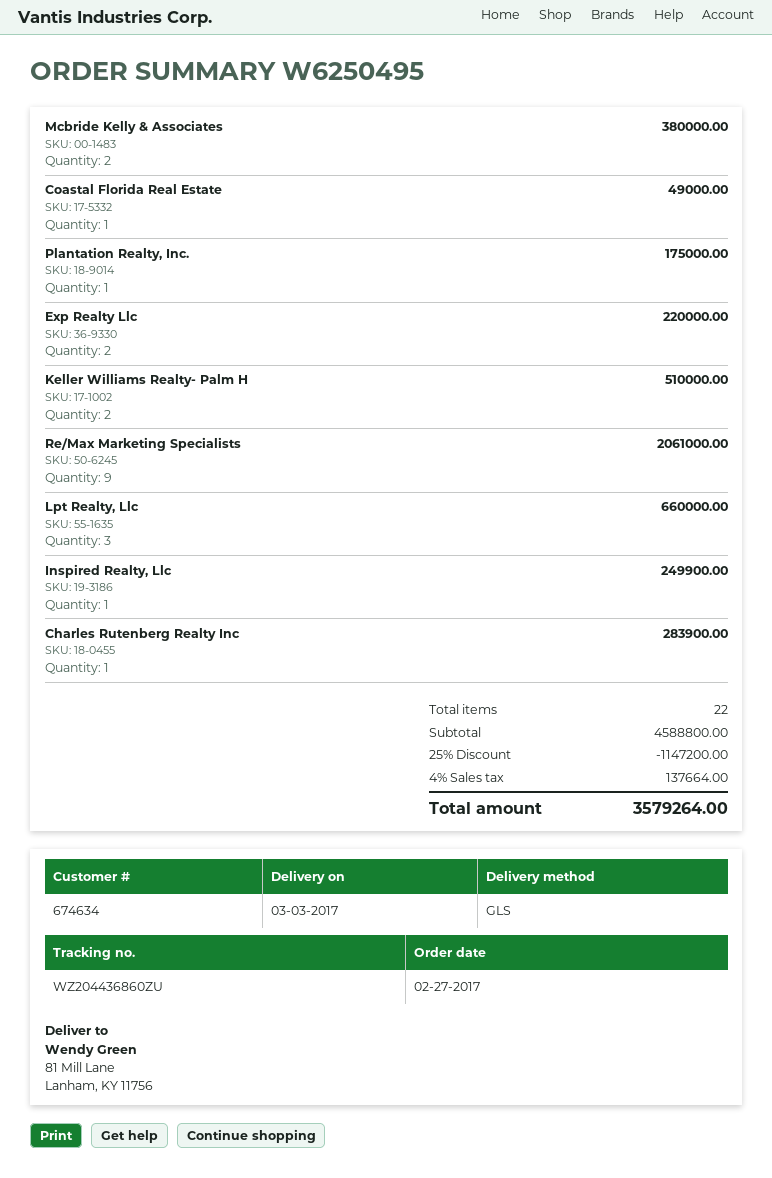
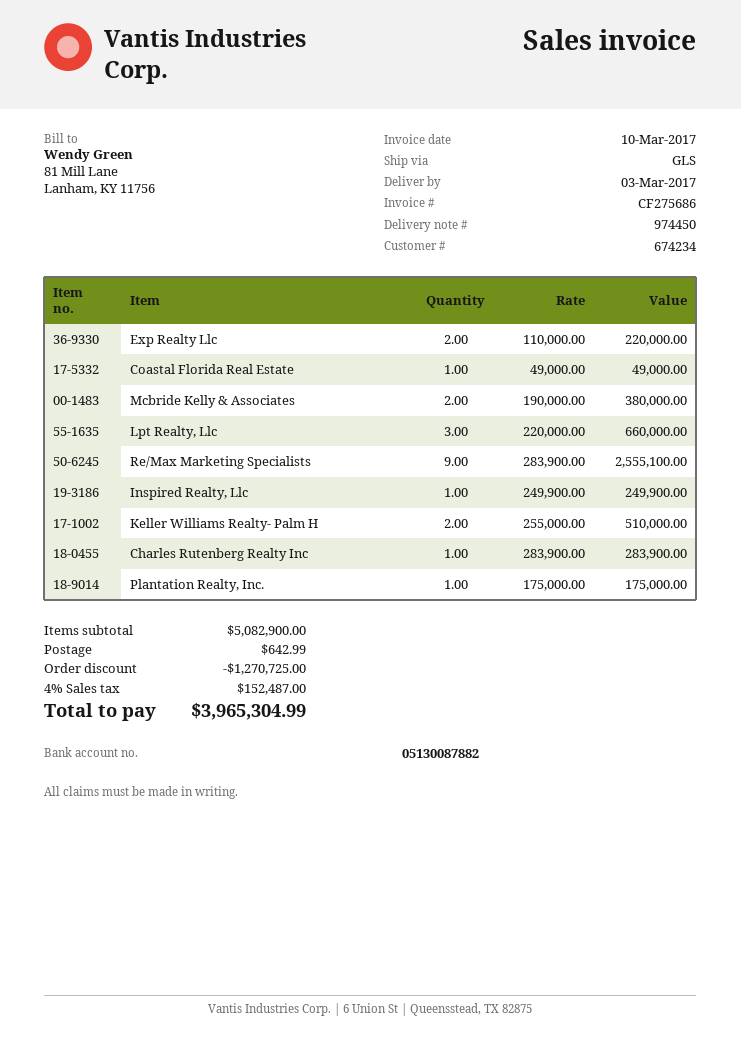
customer number: 674634 -> 674234
Re/Max Marketing Specialists: 9 for 2061000.00 -> 9 for 2555100.00
subtotal: 4588800.00 -> 5082900.00
discount: 1147200.00 -> 1270725.00
shipping: none -> 642.99
tax: 4% = 137664.00 -> 4% = 152487.00
total: 3579264.00 -> 3965304.99

